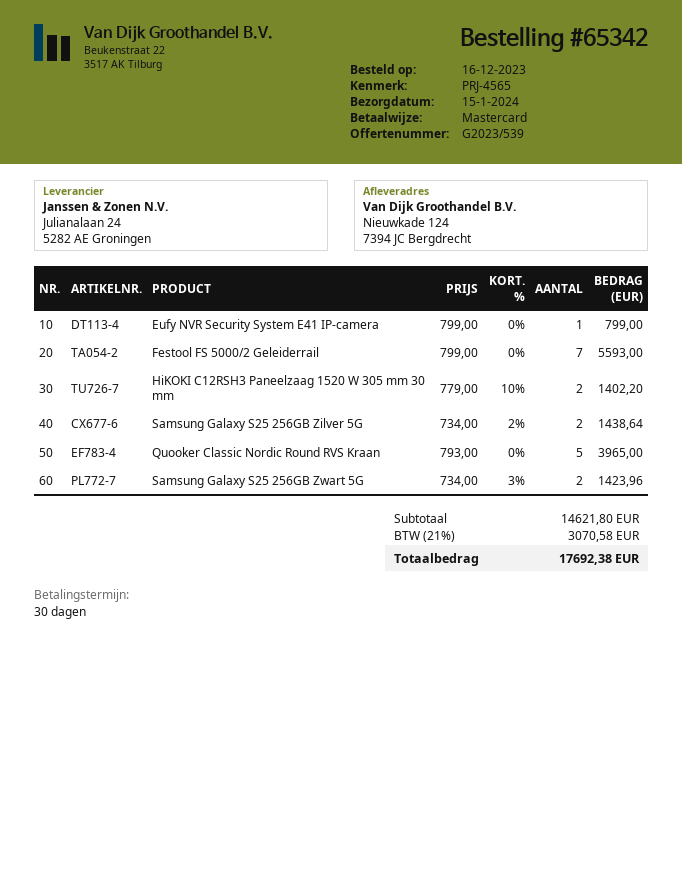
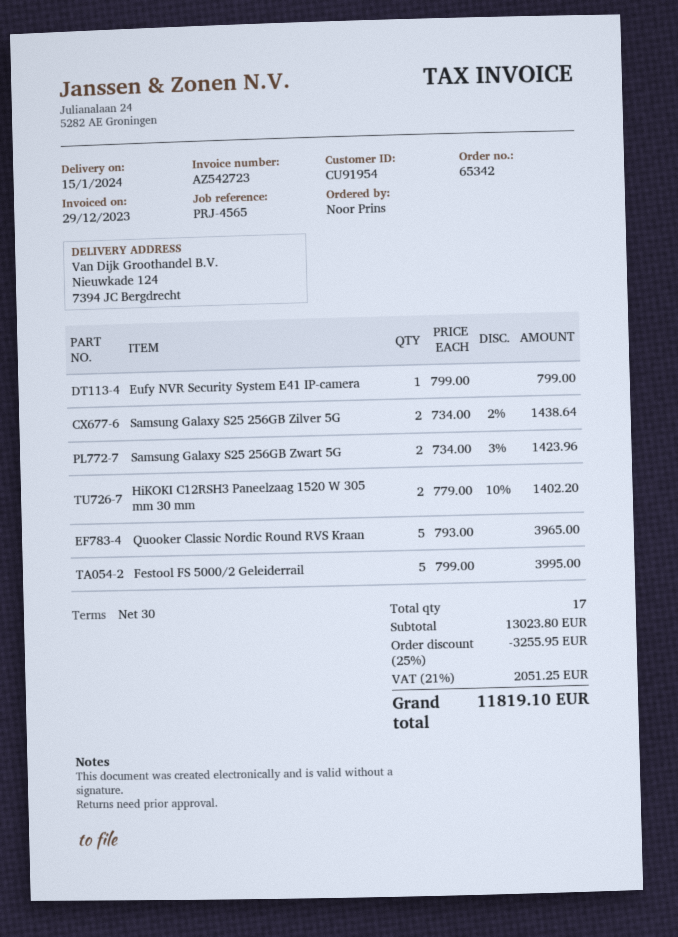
Festool FS 5000/2 Geleiderrail: 7 x 799.00 = 5593.00 -> 5 x 799.00 = 3995.00
subtotal: 14621.80 -> 13023.80
discount: none -> 25% = 3255.95
tax: 21% = 3070.58 -> 21% = 2051.25
total: 17692.38 -> 11819.10

